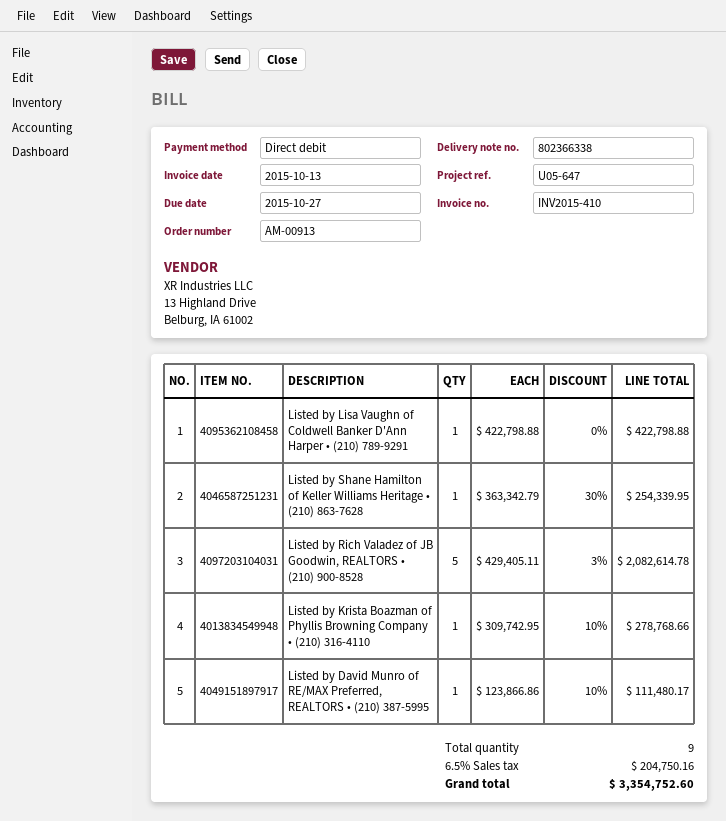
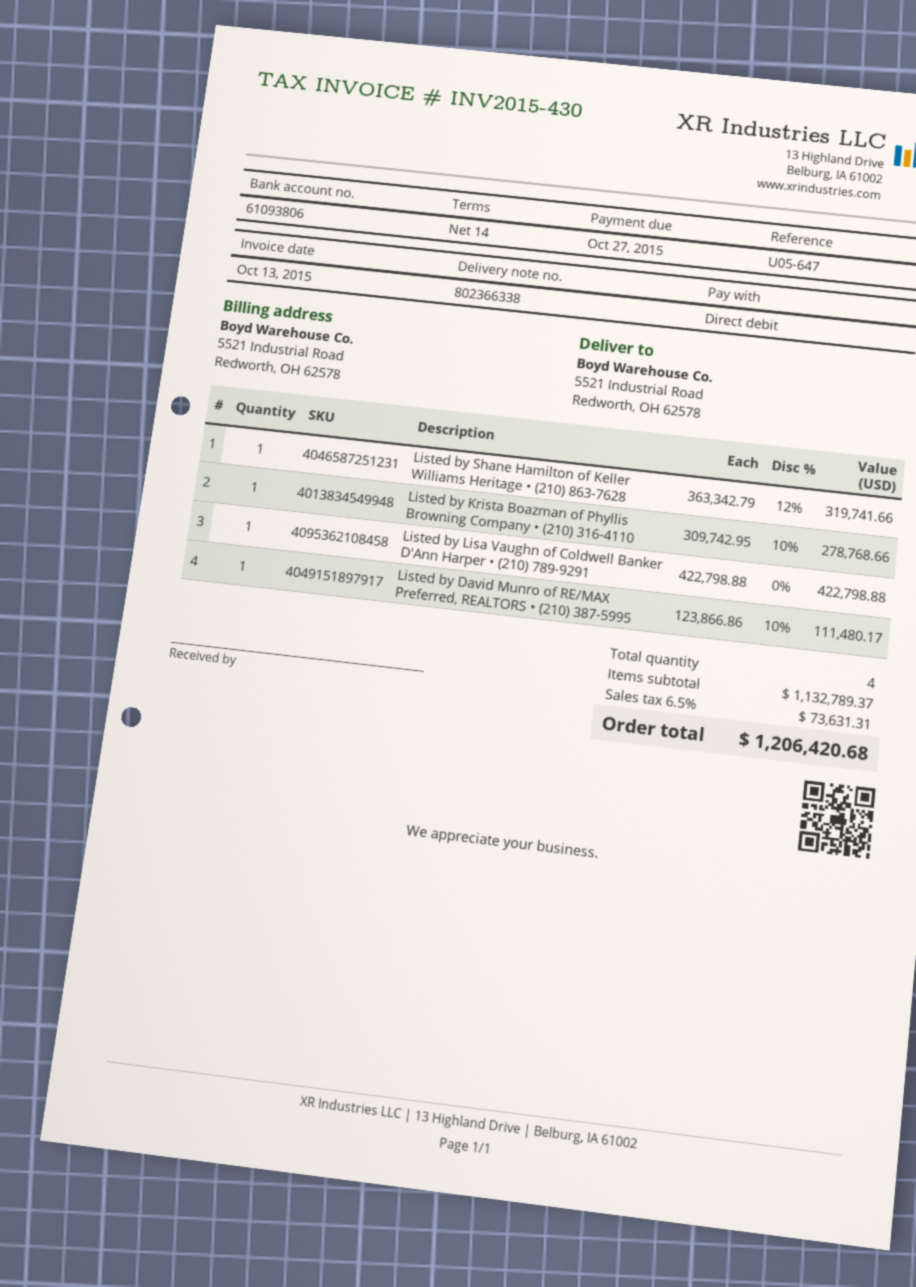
invoice number: INV2015-410 -> INV2015-430
Listed by Shane Hamilton of Keller Williams Heritage • (210) 863-7628: 1 x 363342.79 - 30% = 254339.95 -> 1 x 363342.79 - 12% = 319741.66
Listed by Rich Valadez of JB Goodwin, REALTORS • (210) 900-8528: 5 x 429405.11 - 3% = 2082614.78 -> none
total quantity: 9 -> 4
tax: 6.5% = 204750.16 -> 6.5% = 73631.31
total: 3354752.60 -> 1206420.68

